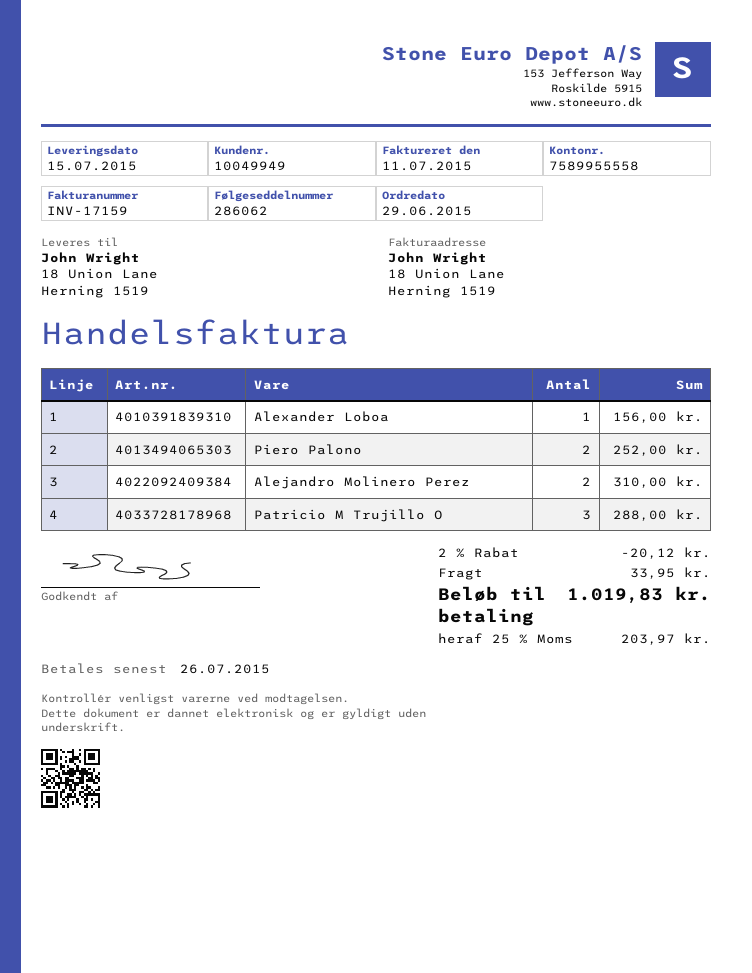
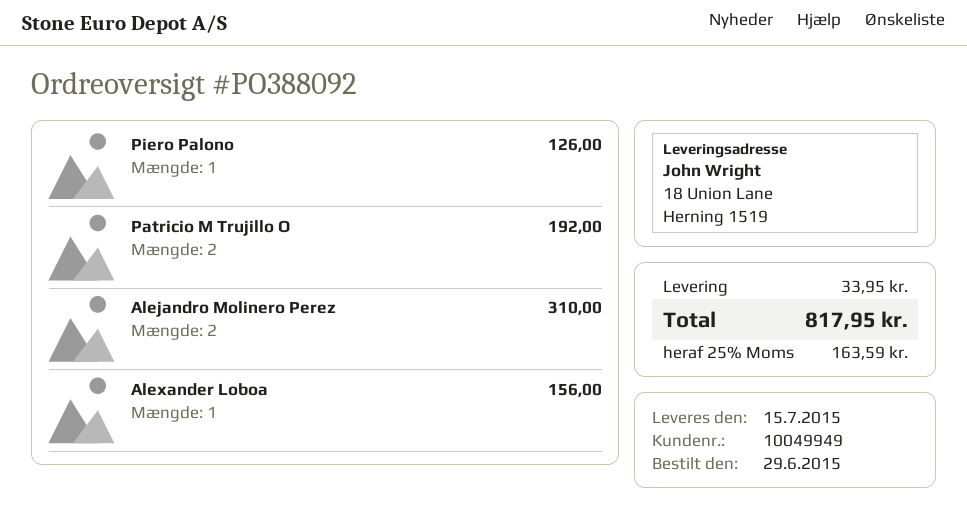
Piero Palono: 2 for 252.00 -> 1 for 126.00
Patricio M Trujillo O: 3 for 288.00 -> 2 for 192.00
discount: 2% = 20.12 -> none
tax: 25% = 203.97 -> 25% = 163.59
total: 1019.83 -> 817.95

